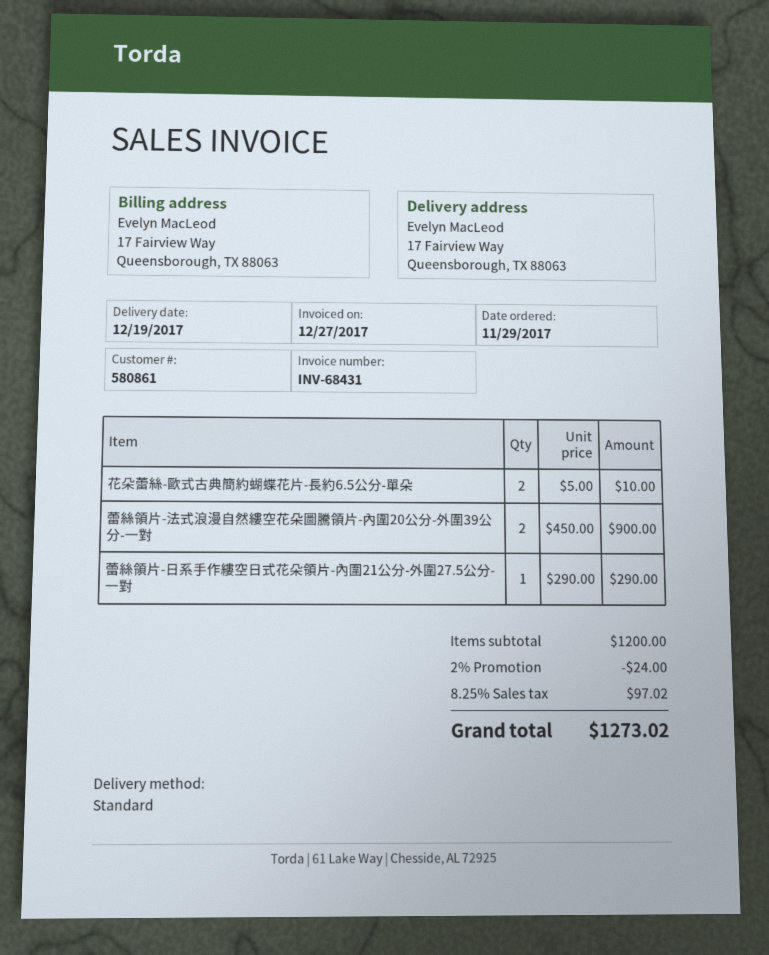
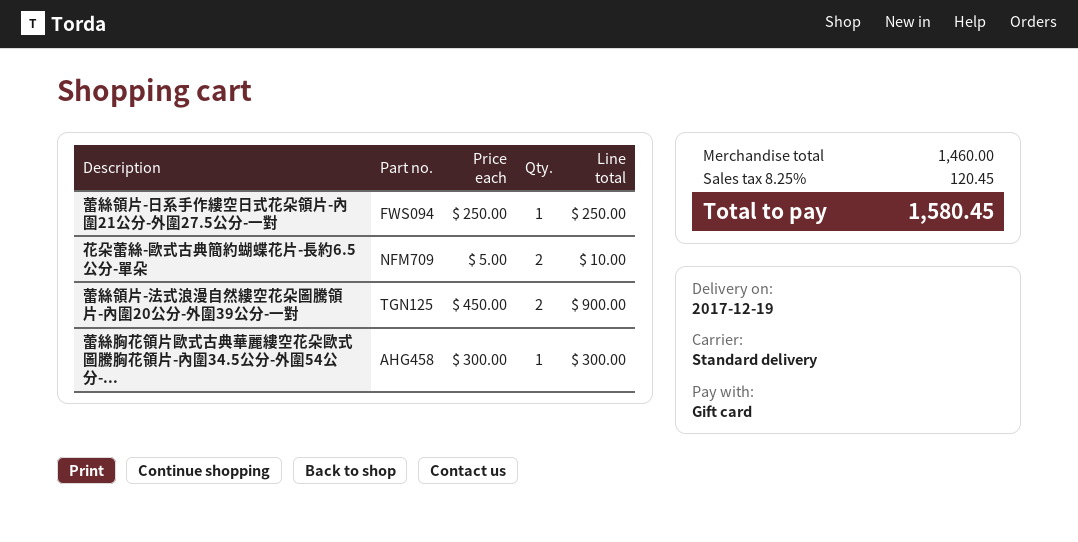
蕾絲領片-日系手作縷空日式花朵領片-內圍21公分-外圍27.5公分-一對: 1 x 290.00 = 290.00 -> 1 x 250.00 = 250.00
蕾絲胸花領片歐式古典華麗縷空花朵歐式圖騰胸花領片-內圍34.5公分-外圍54公分-...: none -> 1 x 300.00 = 300.00
subtotal: 1200.00 -> 1460.00
discount: 2% = 24.00 -> none
tax: 8.25% = 97.02 -> 8.25% = 120.45
total: 1273.02 -> 1580.45

